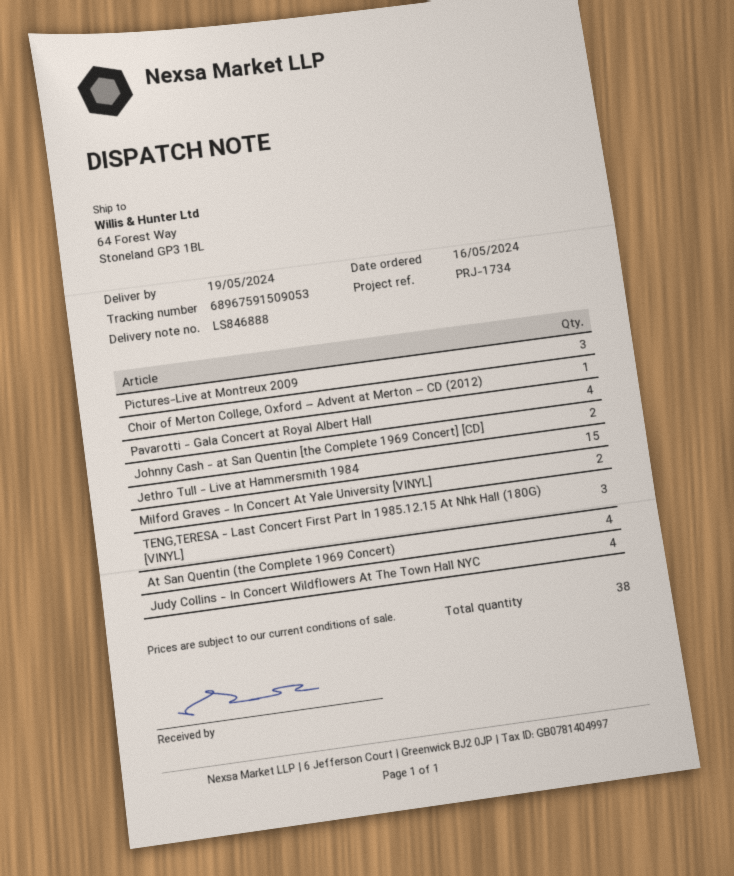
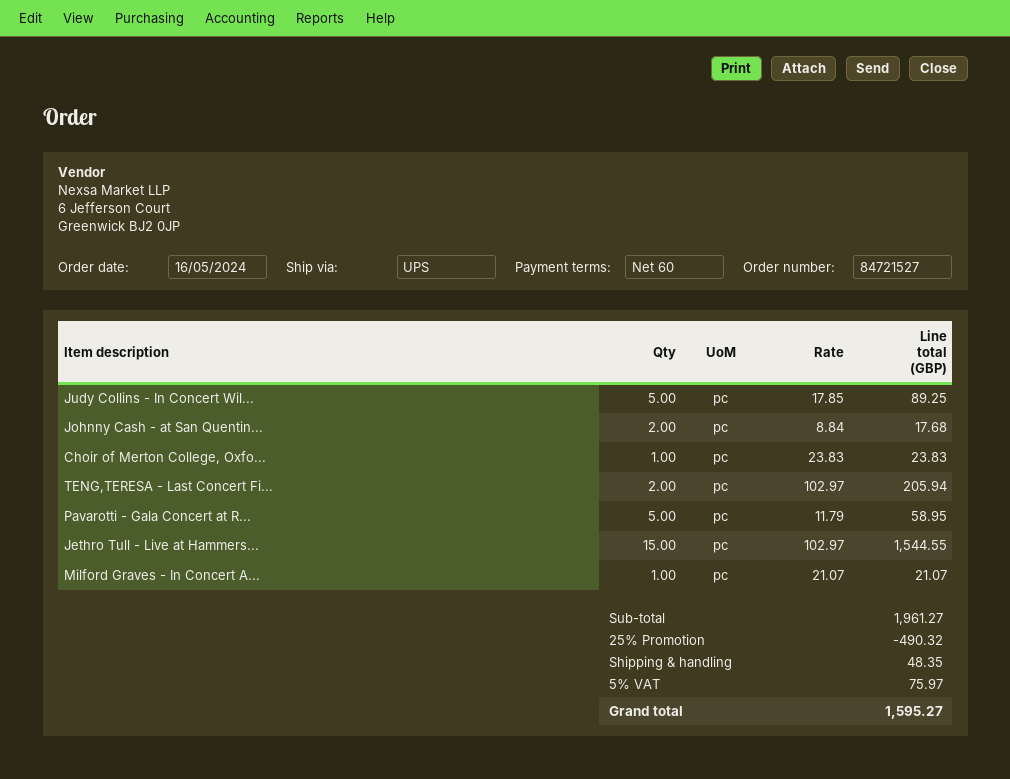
Pictures-Live at Montreux 2009: 3 -> none
Pavarotti - Gala Concert at Royal Albert Hall: 4 -> 5
Milford Graves - In Concert At Yale University [VINYL]: 2 -> 1
TENG,TERESA - Last Concert First Part In 1985.12.15 At Nhk Hall (180G) [VINYL]: 3 -> 2
At San Quentin (the Complete 1969 Concert): 4 -> none
Judy Collins - In Concert Wildflowers At The Town Hall NYC: 4 -> 5

